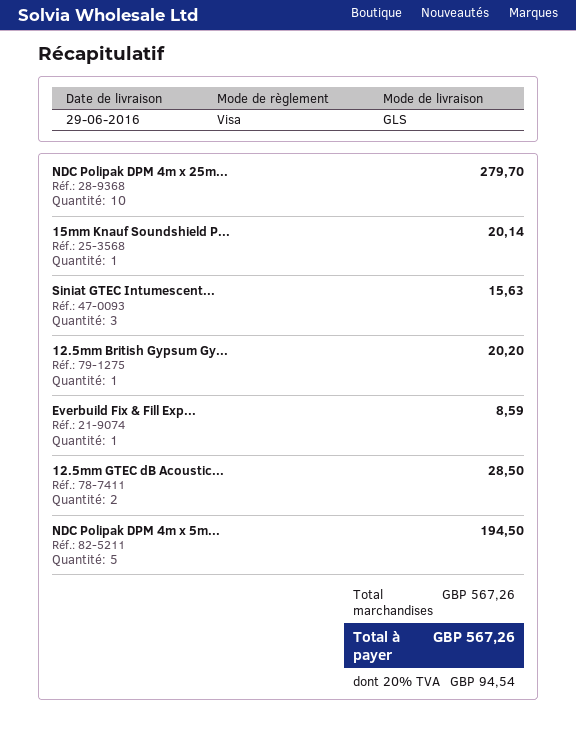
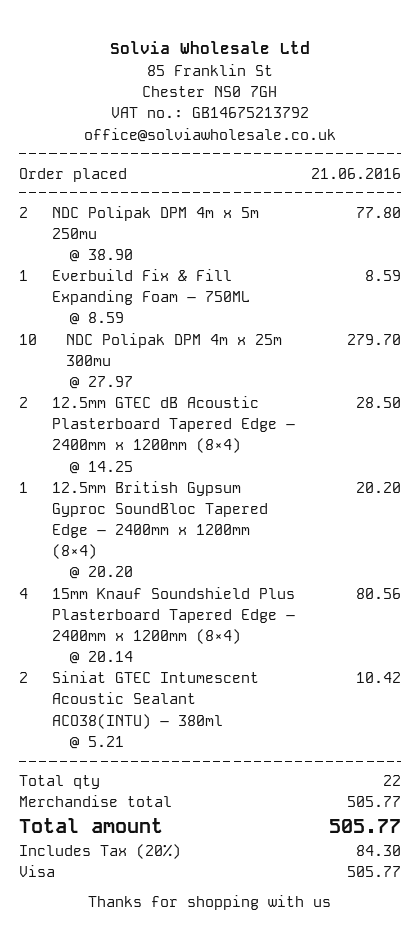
15mm Knauf Soundshield P...: 1 for 20.14 -> 4 for 80.56
Siniat GTEC Intumescent...: 3 for 15.63 -> 2 for 10.42
NDC Polipak DPM 4m x 5m...: 5 for 194.50 -> 2 for 77.80
subtotal: 567.26 -> 505.77
tax: 20% = 94.54 -> 20% = 84.30
total: 567.26 -> 505.77

